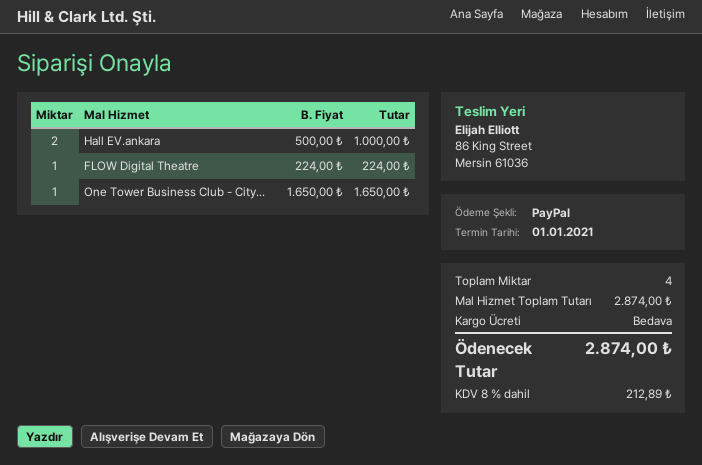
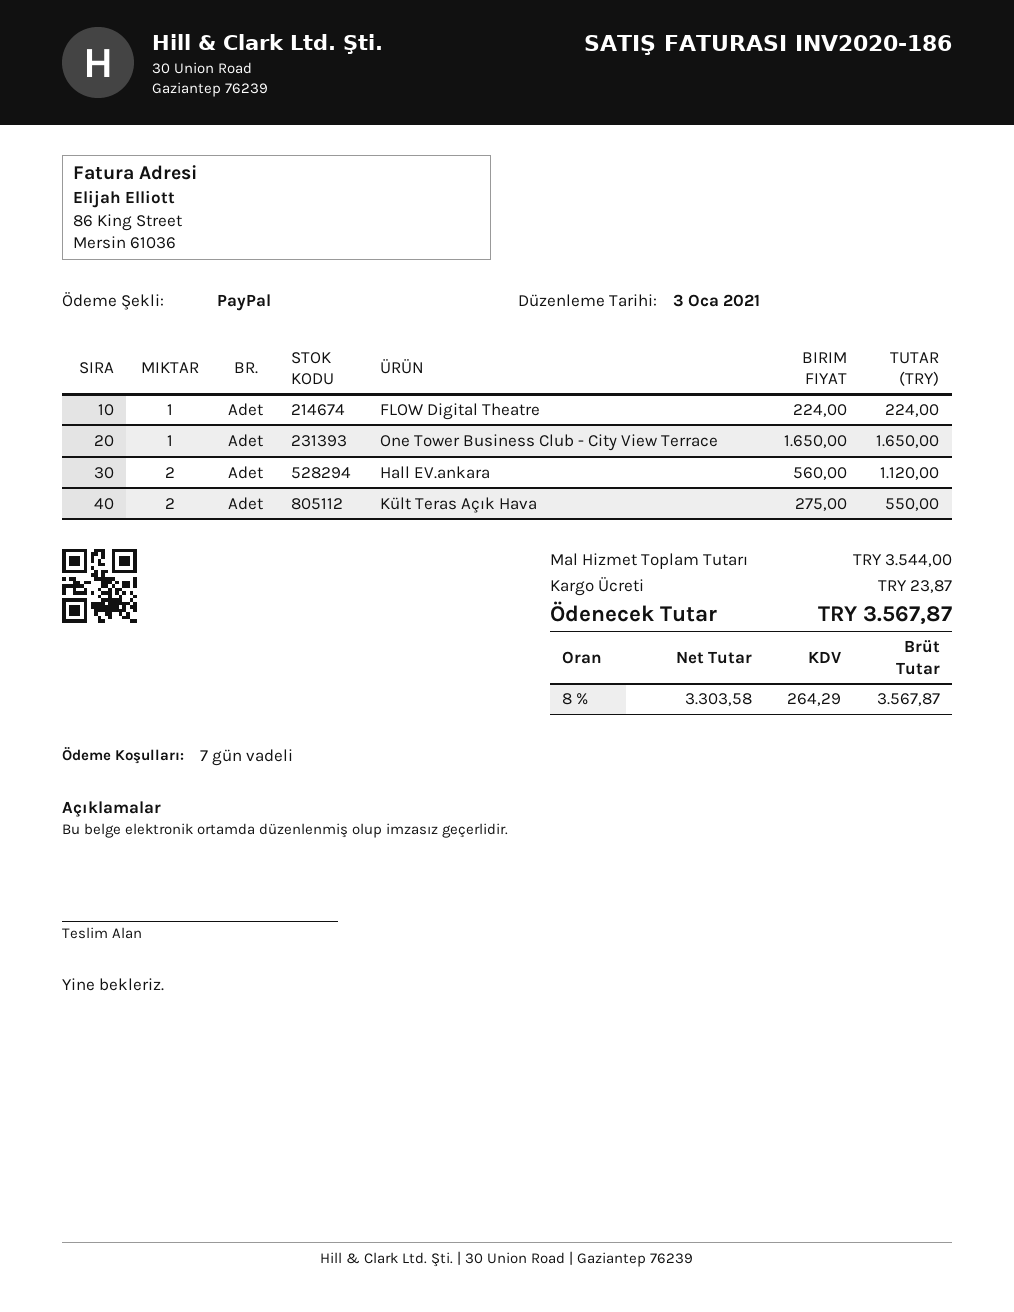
Hall EV.ankara: 2 x 500.00 = 1000.00 -> 2 x 560.00 = 1120.00
Kült Teras Açık Hava: none -> 2 x 275.00 = 550.00
subtotal: 2874.00 -> 3544.00
shipping: 0.00 -> 23.87
tax: 8% = 212.89 -> 8% = 264.29
total: 2874.00 -> 3567.87

